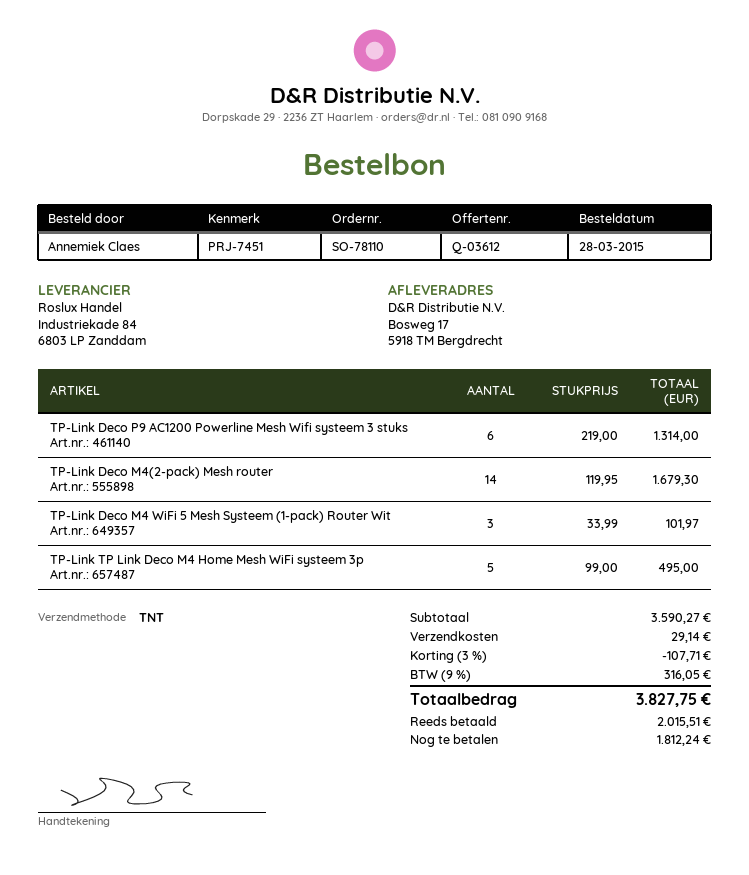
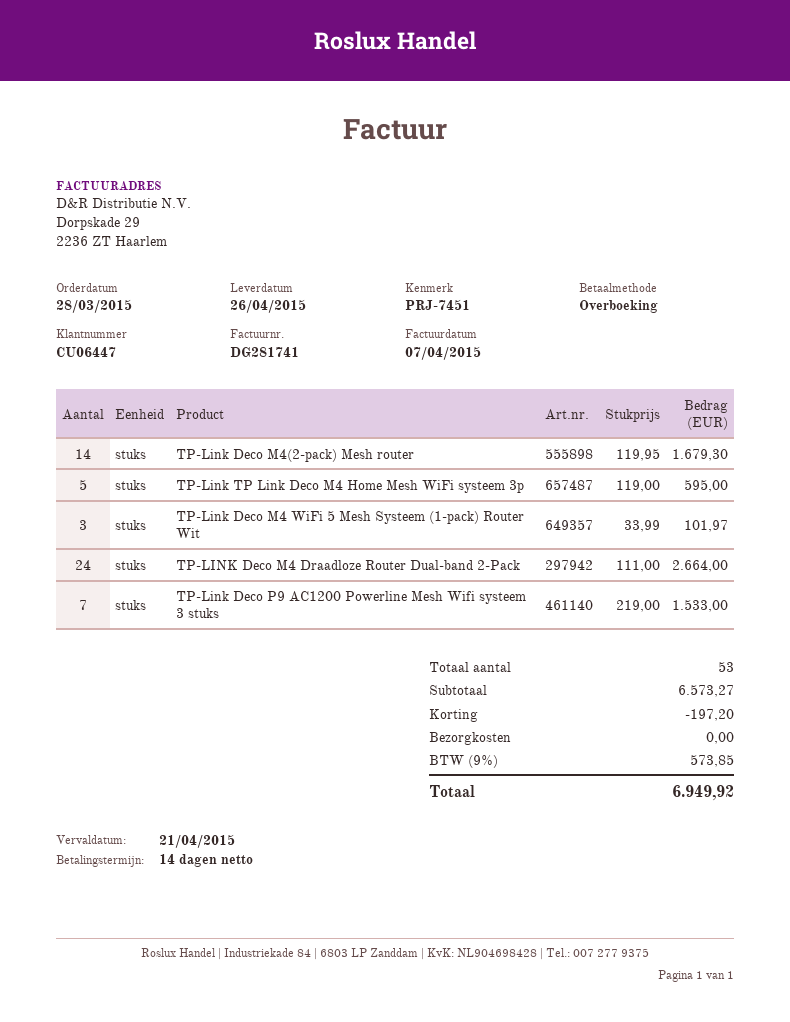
TP-Link Deco P9 AC1200 Powerline Mesh Wifi systeem 3 stuks: 6 x 219.00 = 1314.00 -> 7 x 219.00 = 1533.00
TP-Link TP Link Deco M4 Home Mesh WiFi systeem 3p: 5 x 99.00 = 495.00 -> 5 x 119.00 = 595.00
TP-LINK Deco M4 Draadloze Router Dual-band 2-Pack: none -> 24 x 111.00 = 2664.00
subtotal: 3590.27 -> 6573.27
discount: 107.71 -> 197.20
shipping: 29.14 -> 0.00
tax: 9% = 316.05 -> 9% = 573.85
total: 3827.75 -> 6949.92

